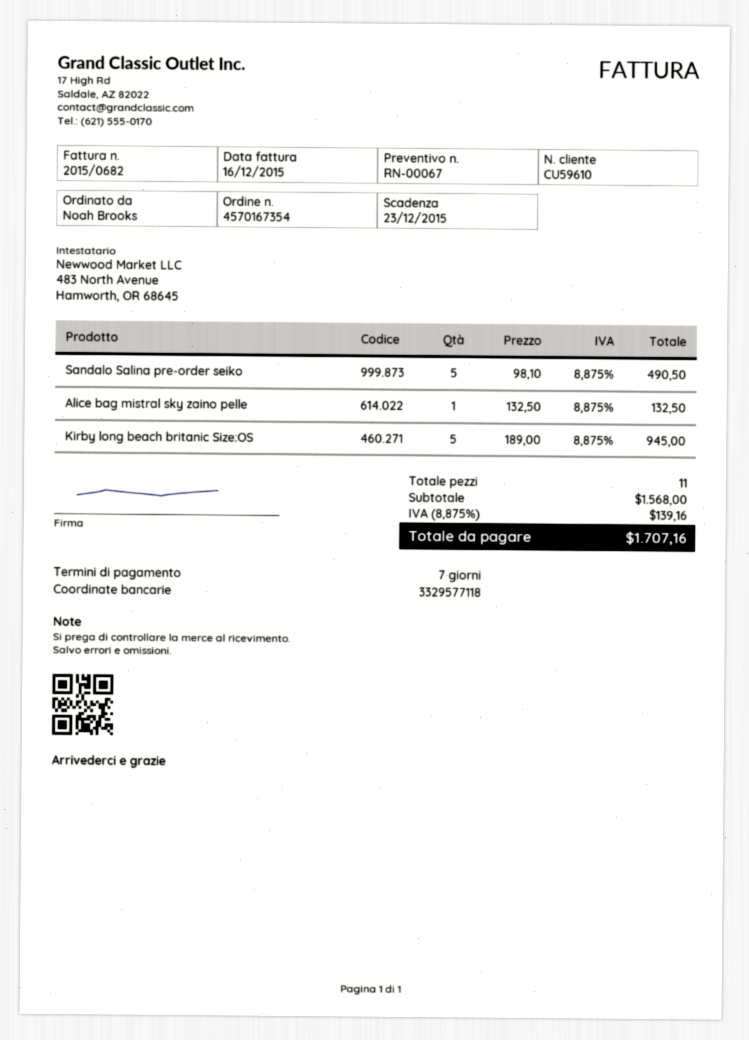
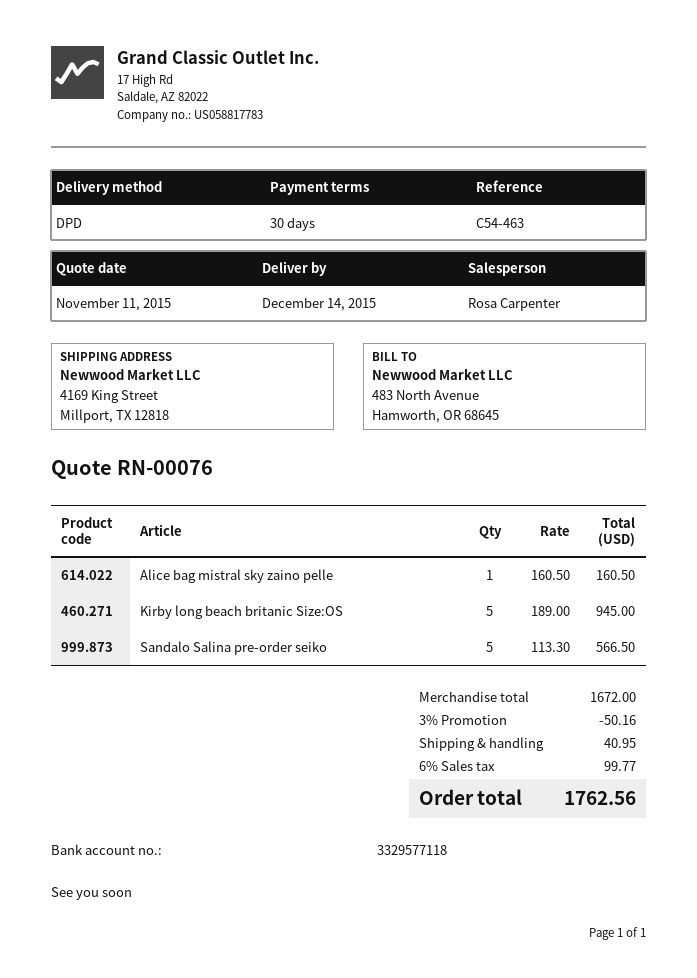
quote number: RN-00067 -> RN-00076
payment terms: 7 days -> 30 days
Sandalo Salina pre-order seiko: 5 x 98.10 = 490.50 -> 5 x 113.30 = 566.50
Alice bag mistral sky zaino pelle: 1 x 132.50 = 132.50 -> 1 x 160.50 = 160.50
subtotal: 1568.00 -> 1672.00
discount: none -> 3% = 50.16
shipping: none -> 40.95
tax: 8.875% = 139.16 -> 6% = 99.77
total: 1707.16 -> 1762.56

